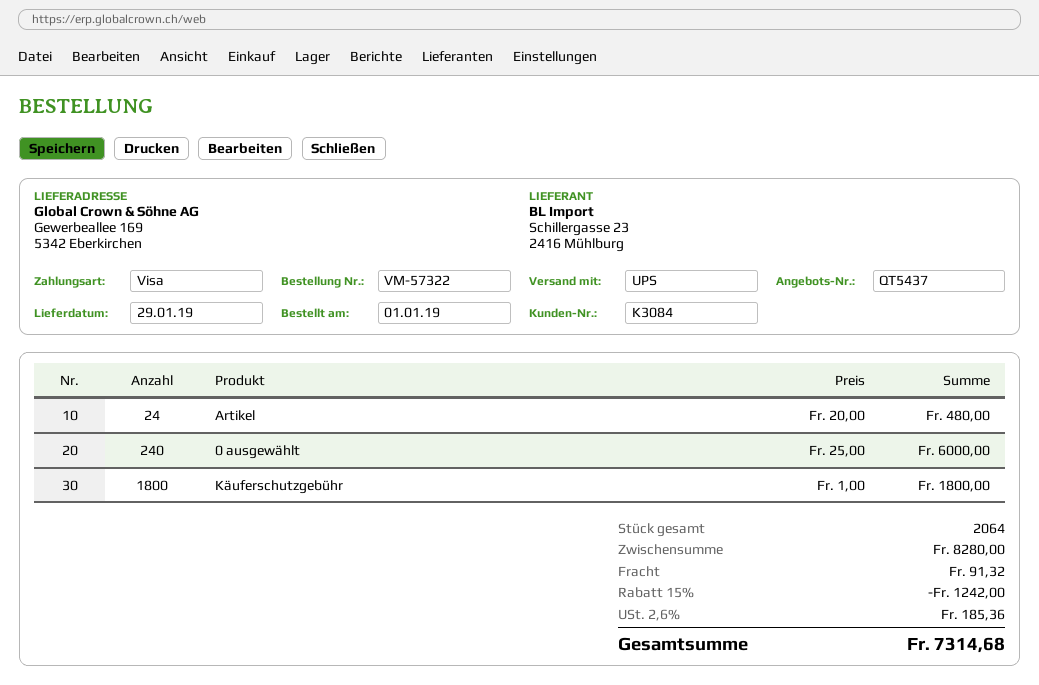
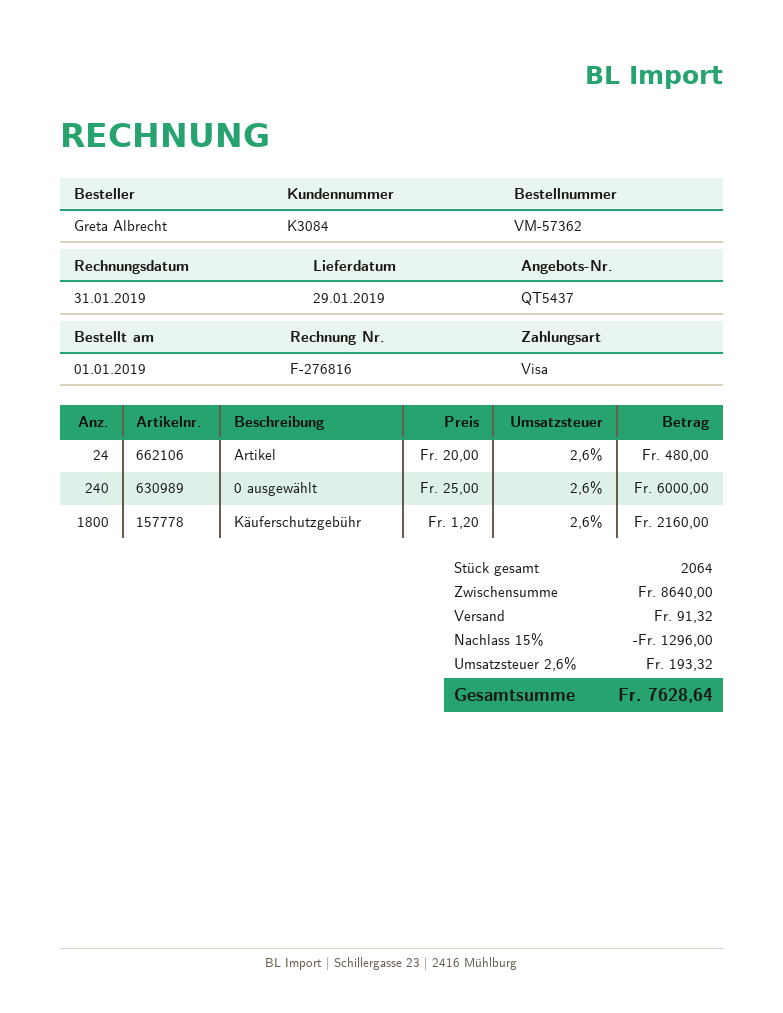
order number: VM-57322 -> VM-57362
Käuferschutzgebühr: 1800 x 1.00 = 1800.00 -> 1800 x 1.20 = 2160.00
subtotal: 8280.00 -> 8640.00
discount: 15% = 1242.00 -> 15% = 1296.00
tax: 2.6% = 185.36 -> 2.6% = 193.32
total: 7314.68 -> 7628.64

